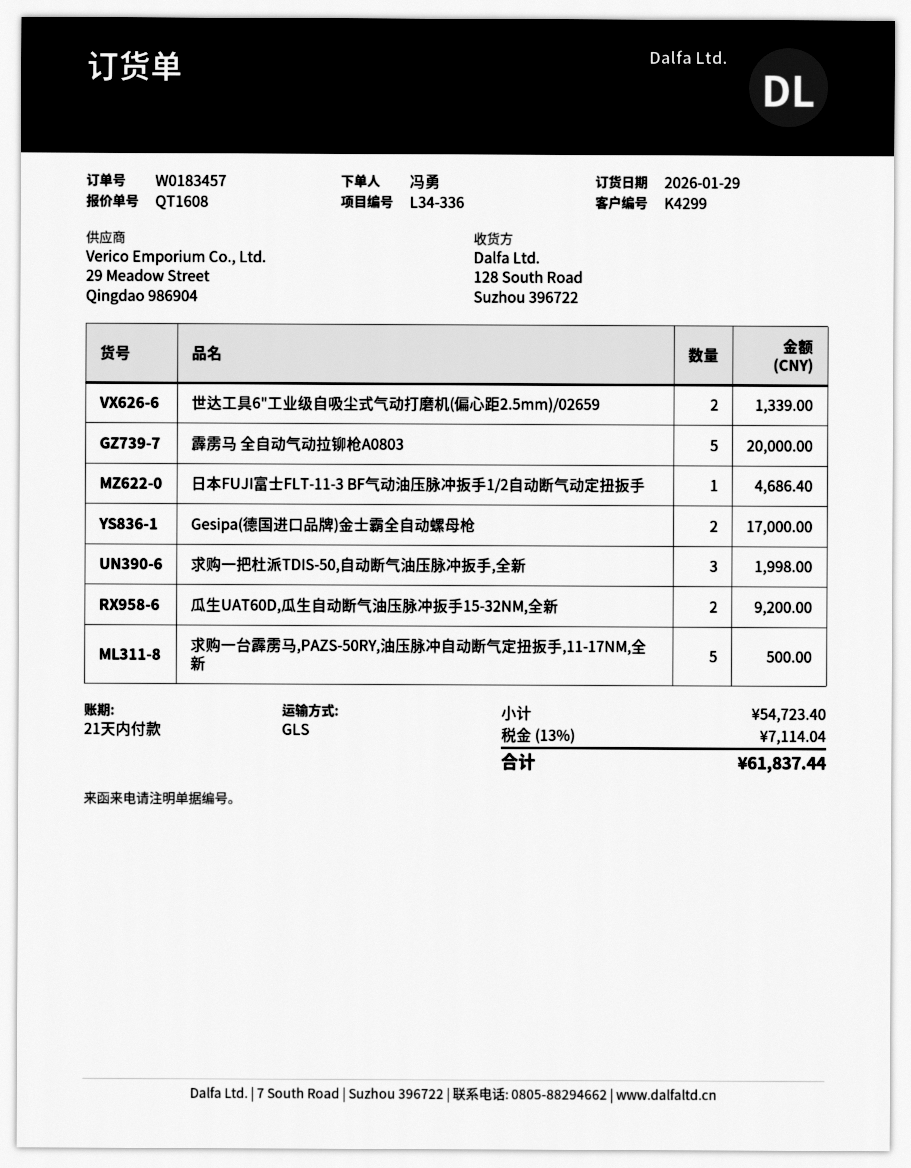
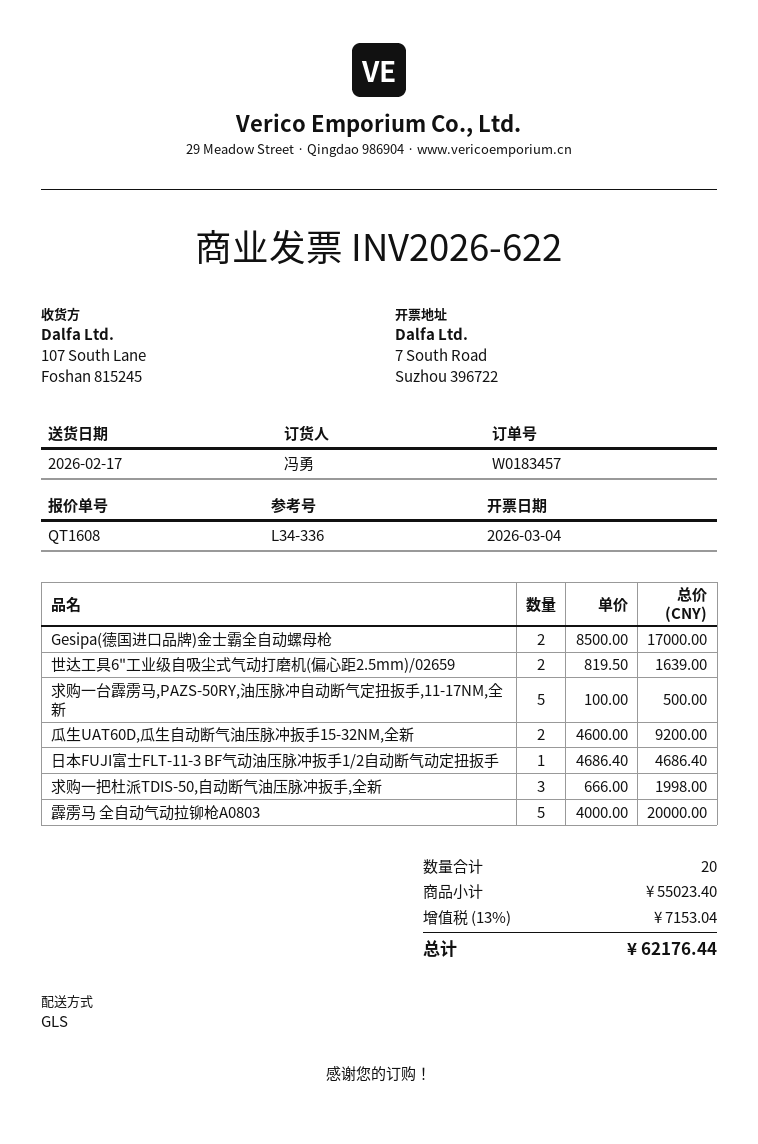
ship to: 128 South Road, Suzhou 396722 -> 107 South Lane, Foshan 815245
世达工具6"工业级自吸尘式气动打磨机(偏心距2.5mm)/02659: 2 for 1339.00 -> 2 for 1639.00
subtotal: 54723.40 -> 55023.40
tax: 13% = 7114.04 -> 13% = 7153.04
total: 61837.44 -> 62176.44

